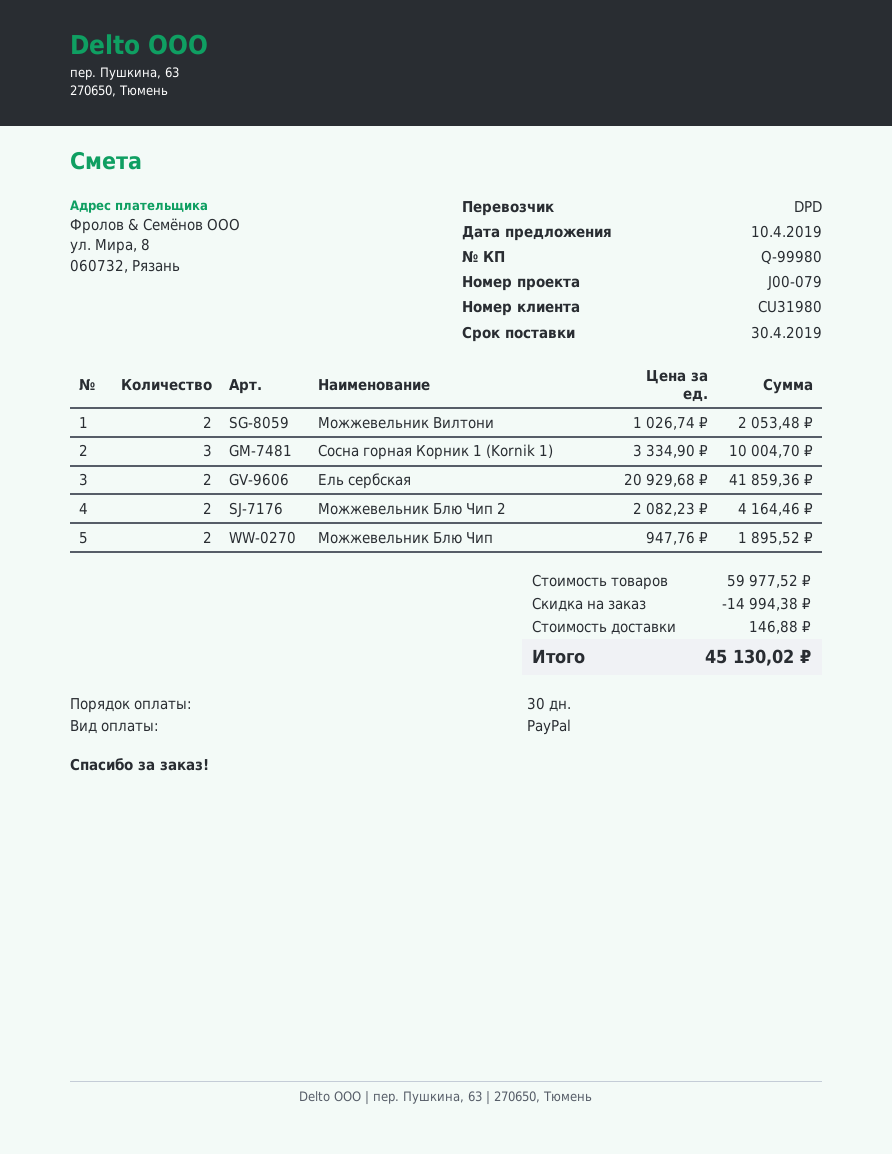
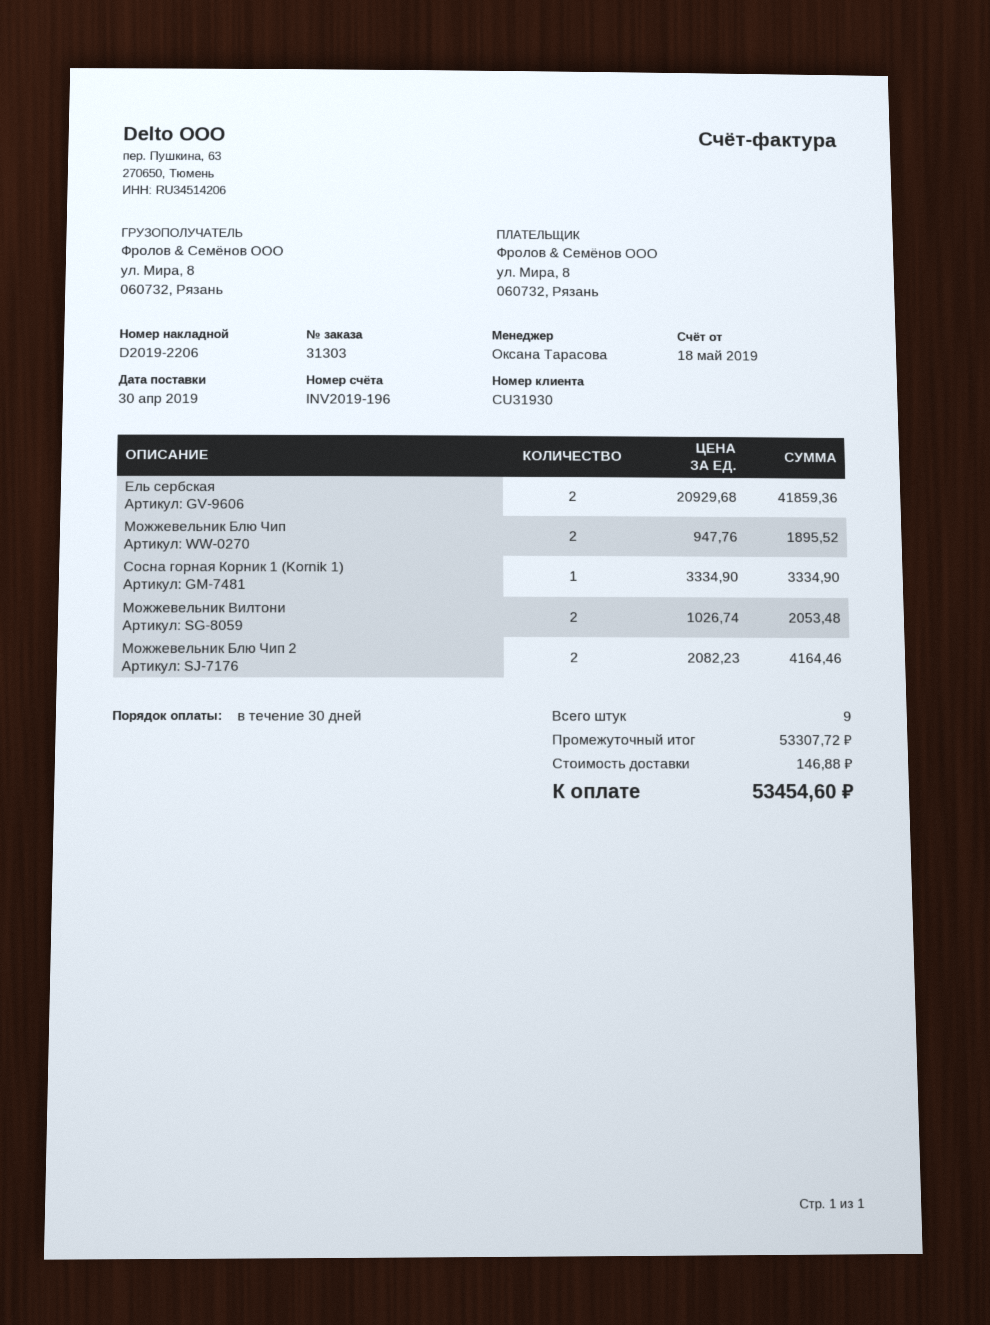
customer number: CU31980 -> CU31930
Сосна горная Корник 1 (Kornik 1): 3 x 3334.90 = 10004.70 -> 1 x 3334.90 = 3334.90
subtotal: 59977.52 -> 53307.72
discount: 14994.38 -> none
total: 45130.02 -> 53454.60

